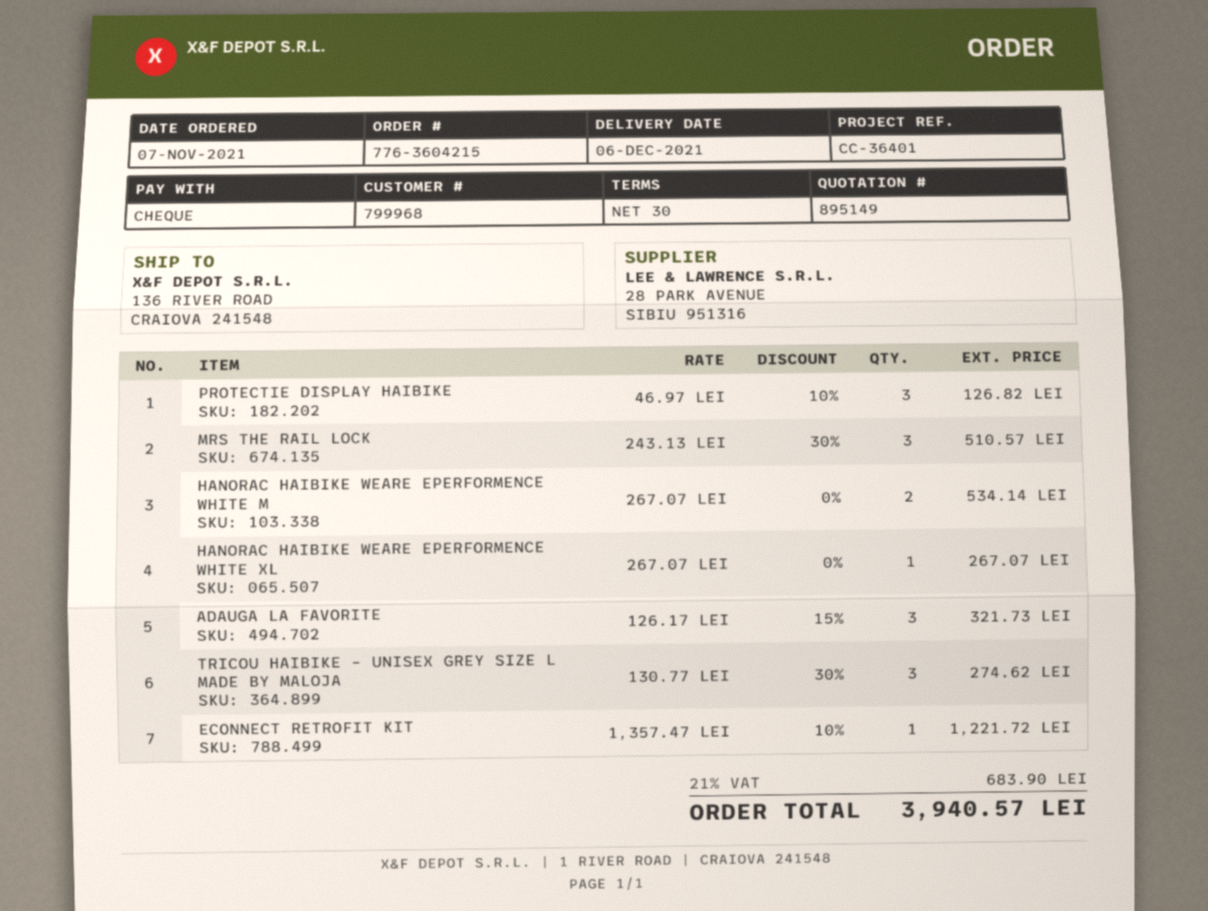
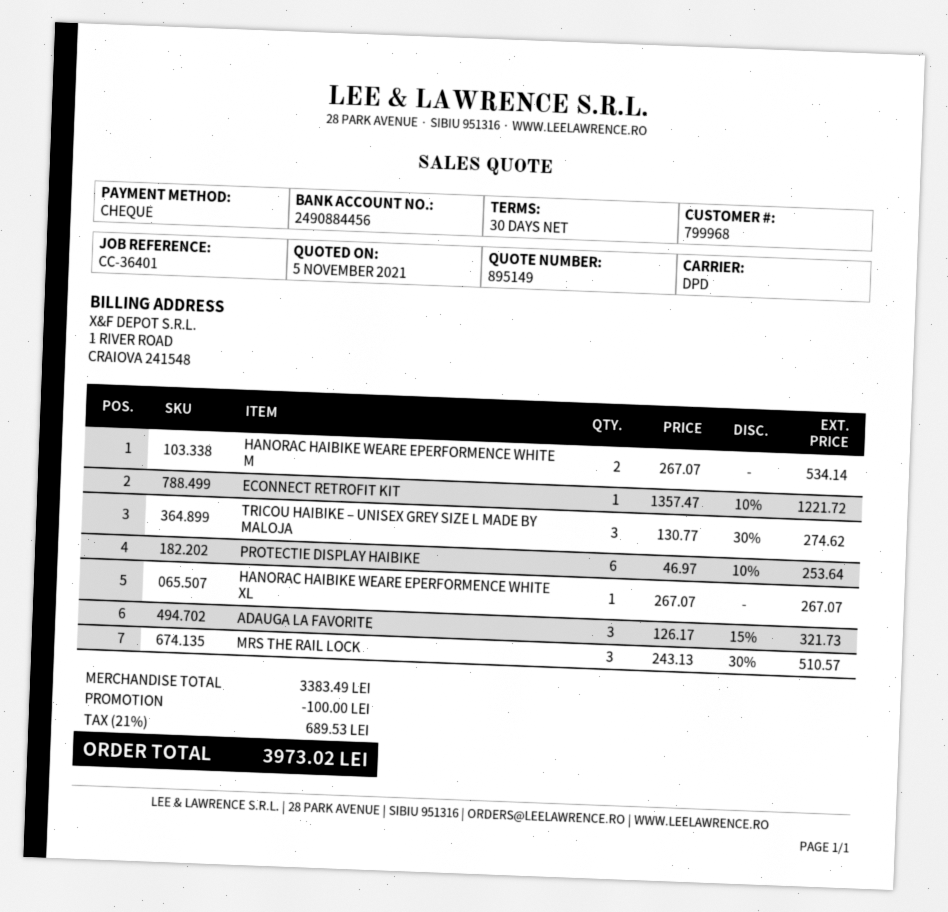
PROTECTIE DISPLAY HAIBIKE: 3 x 46.97 - 10% = 126.82 -> 6 x 46.97 - 10% = 253.64
discount: none -> 100.00
tax: 21% = 683.90 -> 21% = 689.53
total: 3940.57 -> 3973.02

